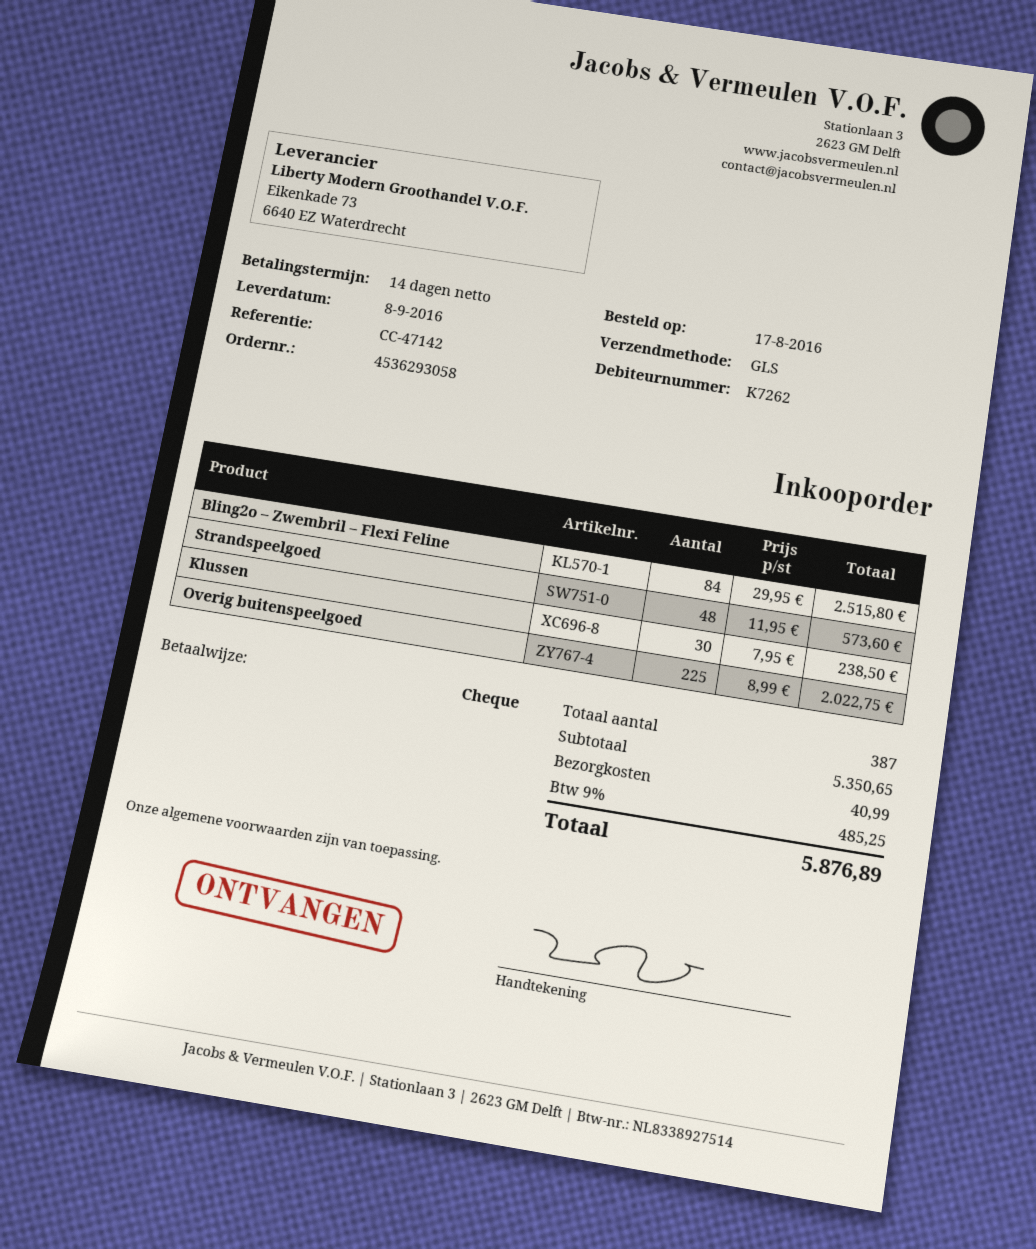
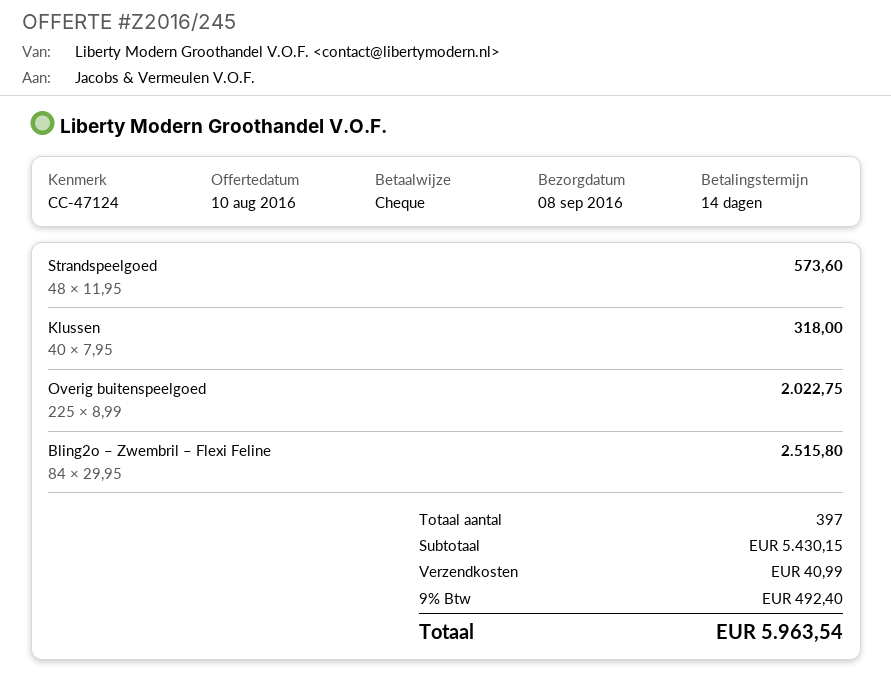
reference: CC-47142 -> CC-47124
Klussen: 30 x 7.95 = 238.50 -> 40 x 7.95 = 318.00
total quantity: 387 -> 397
subtotal: 5350.65 -> 5430.15
tax: 9% = 485.25 -> 9% = 492.40
total: 5876.89 -> 5963.54

